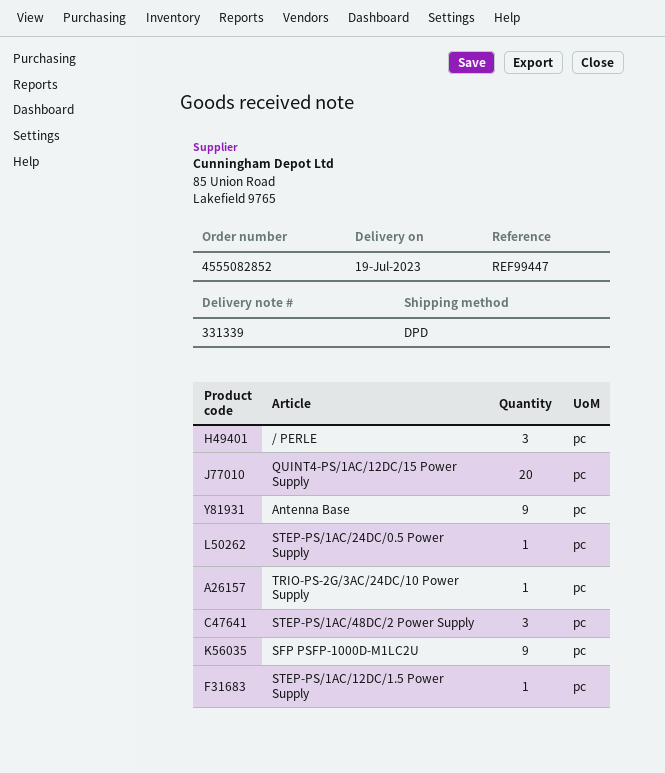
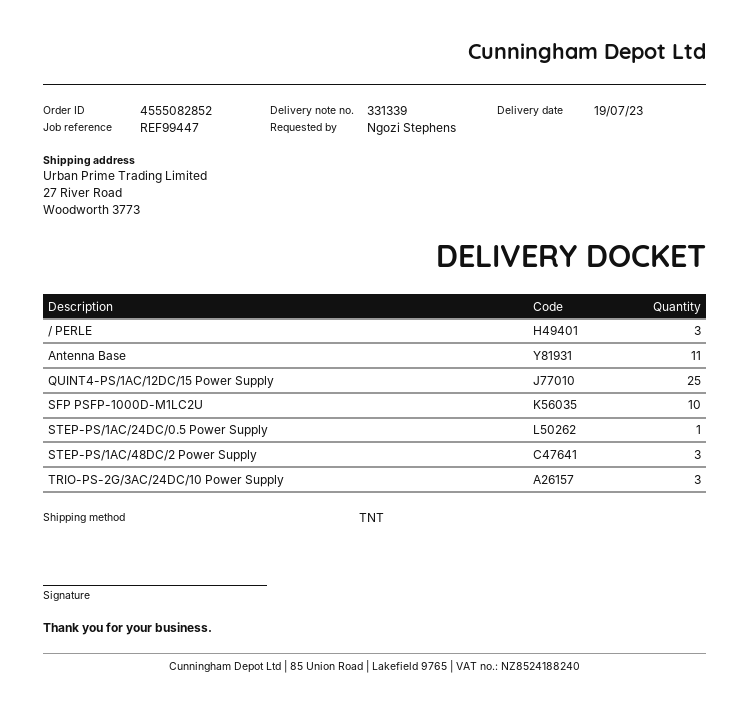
shipping method: DPD -> TNT
QUINT4-PS/1AC/12DC/15 Power Supply: 20 -> 25
Antenna Base: 9 -> 11
TRIO-PS-2G/3AC/24DC/10 Power Supply: 1 -> 3
SFP PSFP-1000D-M1LC2U: 9 -> 10
STEP-PS/1AC/12DC/1.5 Power Supply: 1 -> none

